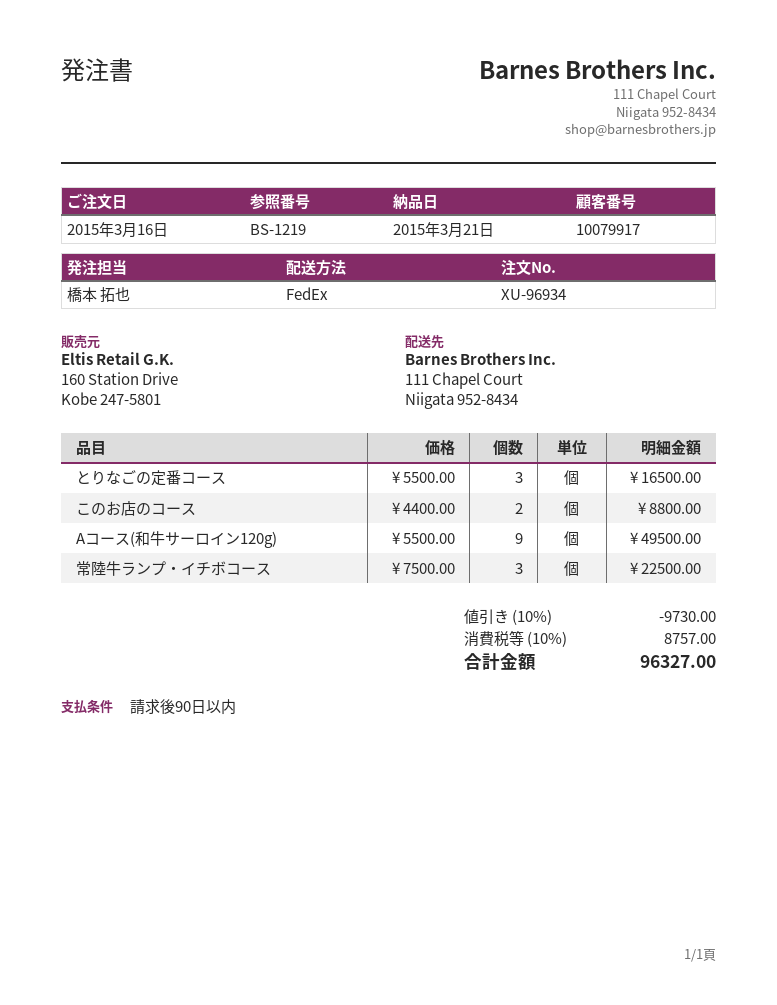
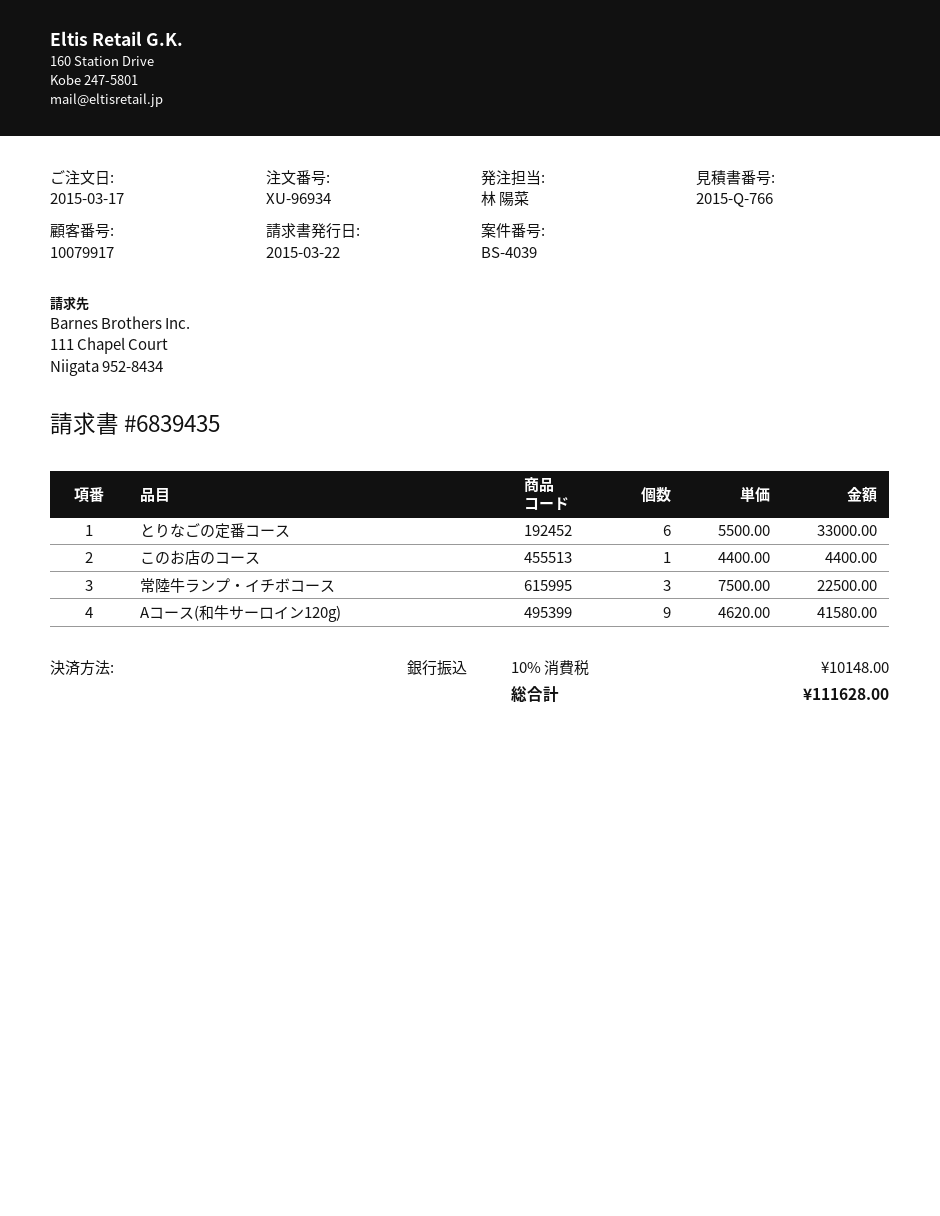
order date: 2015-03-16 -> 2015-03-17
reference: BS-1219 -> BS-4039
ordered by: 橋本 拓也 -> 林 陽菜
とりなごの定番コース: 3 x 5500.00 = 16500.00 -> 6 x 5500.00 = 33000.00
このお店のコース: 2 x 4400.00 = 8800.00 -> 1 x 4400.00 = 4400.00
Aコース(和牛サーロイン120g): 9 x 5500.00 = 49500.00 -> 9 x 4620.00 = 41580.00
discount: 10% = 9730.00 -> none
tax: 10% = 8757.00 -> 10% = 10148.00
total: 96327.00 -> 111628.00

